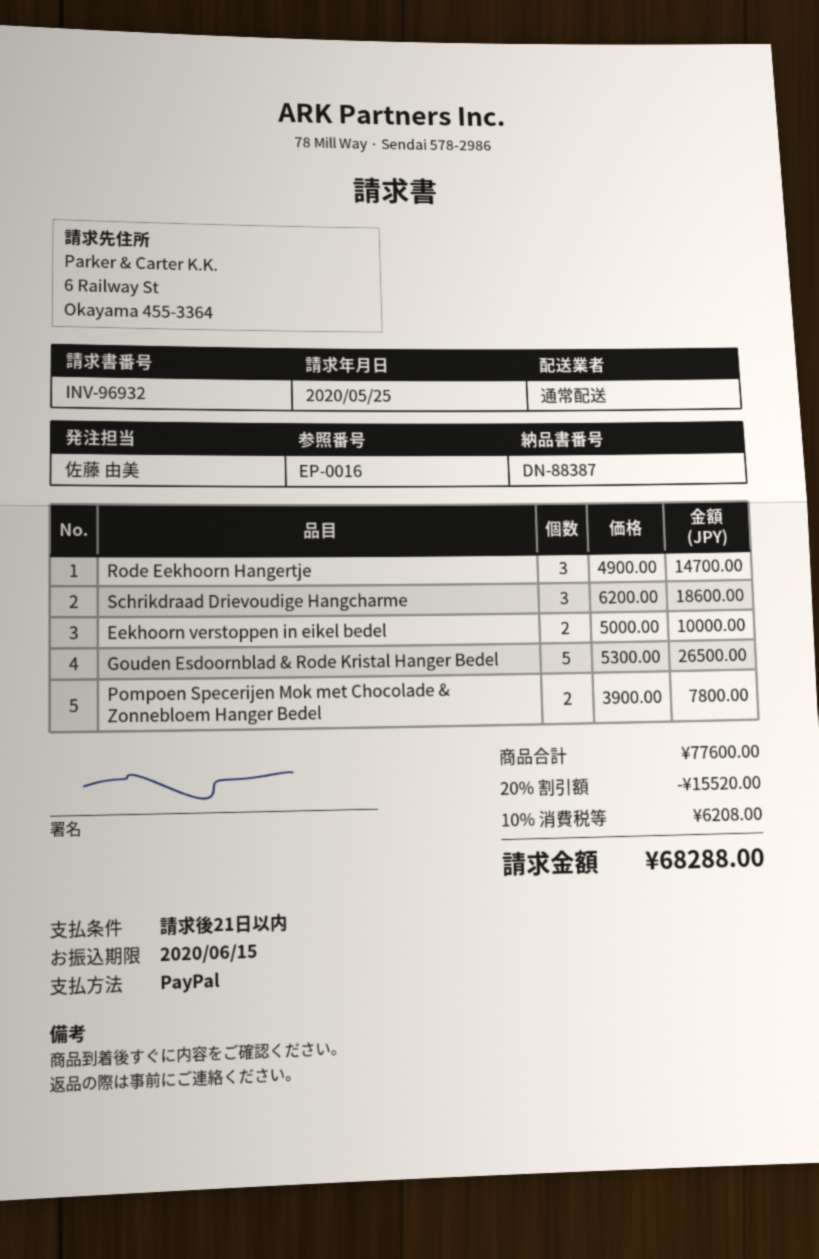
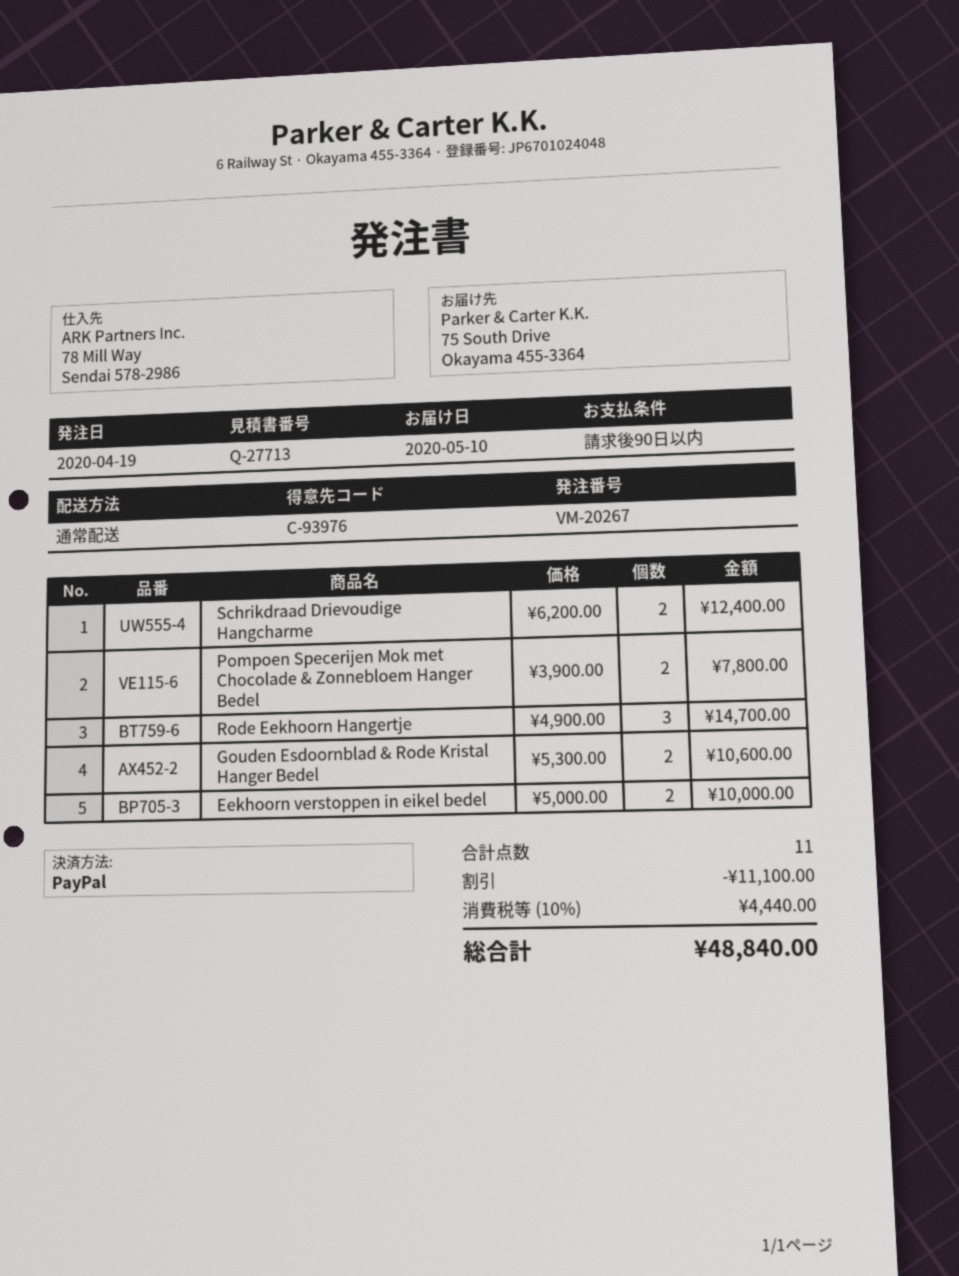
payment terms: 21 days -> 90 days
Schrikdraad Drievoudige Hangcharme: 3 x 6200.00 = 18600.00 -> 2 x 6200.00 = 12400.00
Gouden Esdoornblad & Rode Kristal Hanger Bedel: 5 x 5300.00 = 26500.00 -> 2 x 5300.00 = 10600.00
discount: 15520.00 -> 11100.00
tax: 10% = 6208.00 -> 10% = 4440.00
total: 68288.00 -> 48840.00

